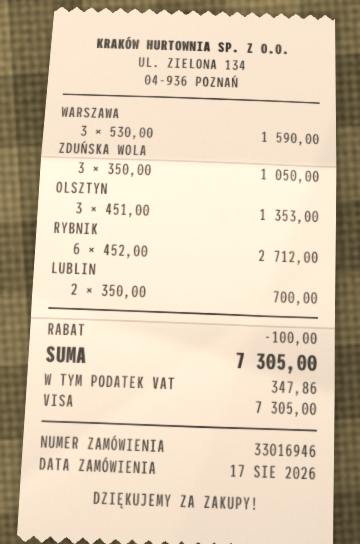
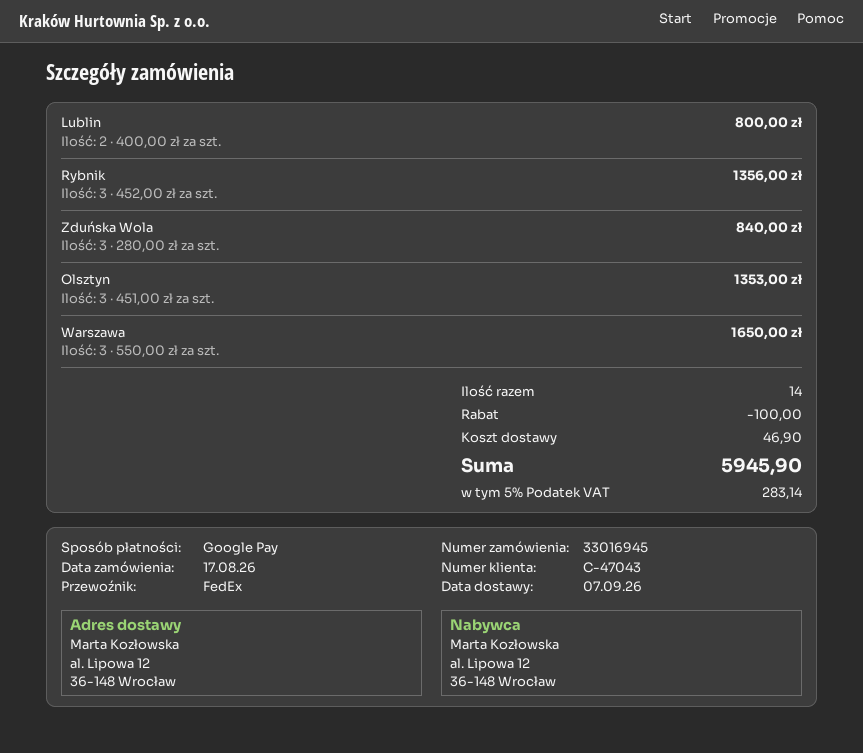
order number: 33016946 -> 33016945
payment method: Visa -> Google Pay
WARSZAWA: 3 x 530.00 = 1590.00 -> 3 x 550.00 = 1650.00
ZDUŃSKA WOLA: 3 x 350.00 = 1050.00 -> 3 x 280.00 = 840.00
RYBNIK: 6 x 452.00 = 2712.00 -> 3 x 452.00 = 1356.00
LUBLIN: 2 x 350.00 = 700.00 -> 2 x 400.00 = 800.00
shipping: none -> 46.90
tax: 347.86 -> 283.14
total: 7305.00 -> 5945.90

